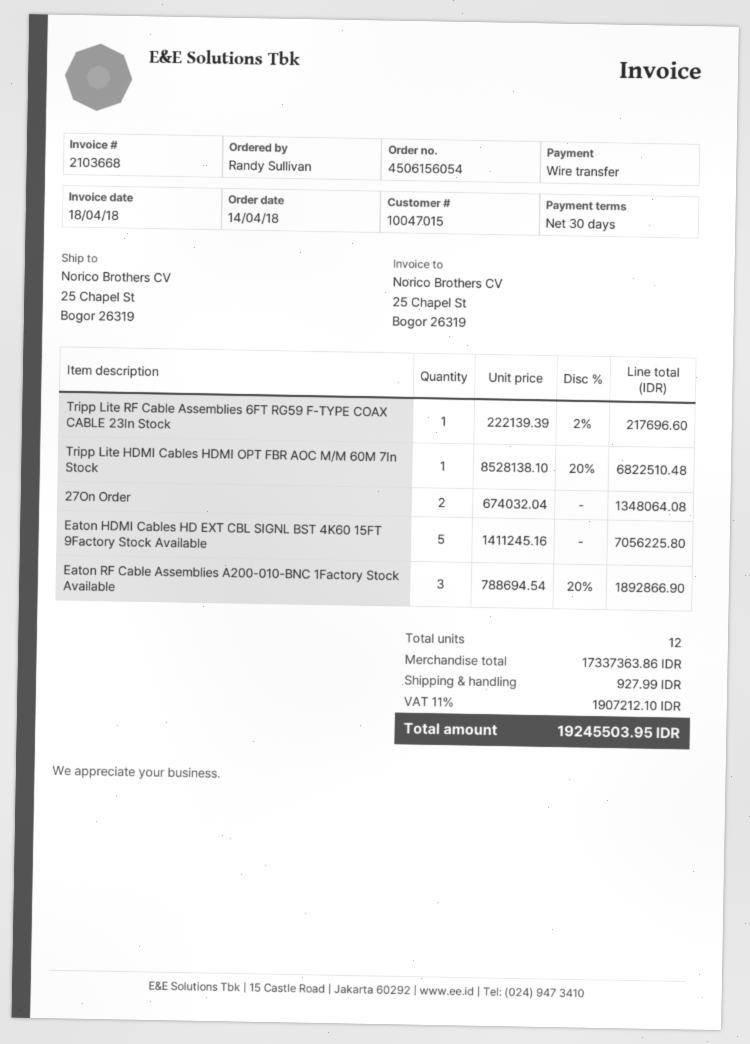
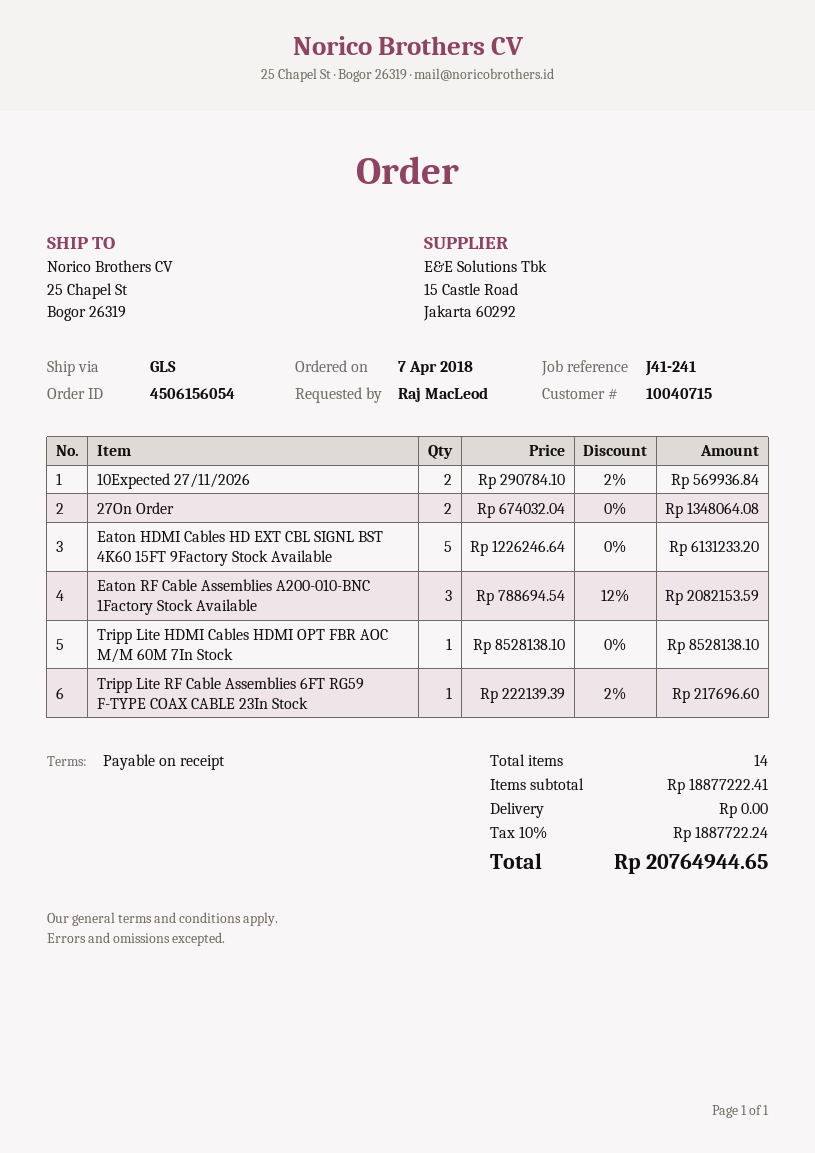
order date: 2018-04-14 -> 2018-04-07
payment terms: 30 days -> on receipt
customer number: 10047015 -> 10040715
ordered by: Randy Sullivan -> Raj MacLeod
Tripp Lite HDMI Cables HDMI OPT FBR AOC M/M 60M 7In Stock: 1 x 8528138.10 - 20% = 6822510.48 -> 1 x 8528138.10 = 8528138.10
Eaton HDMI Cables HD EXT CBL SIGNL BST 4K60 15FT 9Factory Stock Available: 5 x 1411245.16 = 7056225.80 -> 5 x 1226246.64 = 6131233.20
Eaton RF Cable Assemblies A200-010-BNC 1Factory Stock Available: 3 x 788694.54 - 20% = 1892866.90 -> 3 x 788694.54 - 12% = 2082153.59
10Expected 27/11/2026: none -> 2 x 290784.10 - 2% = 569936.84
total quantity: 12 -> 14
subtotal: 17337363.86 -> 18877222.41
shipping: 927.99 -> 0.00
tax: 11% = 1907212.10 -> 10% = 1887722.24
total: 19245503.95 -> 20764944.65

